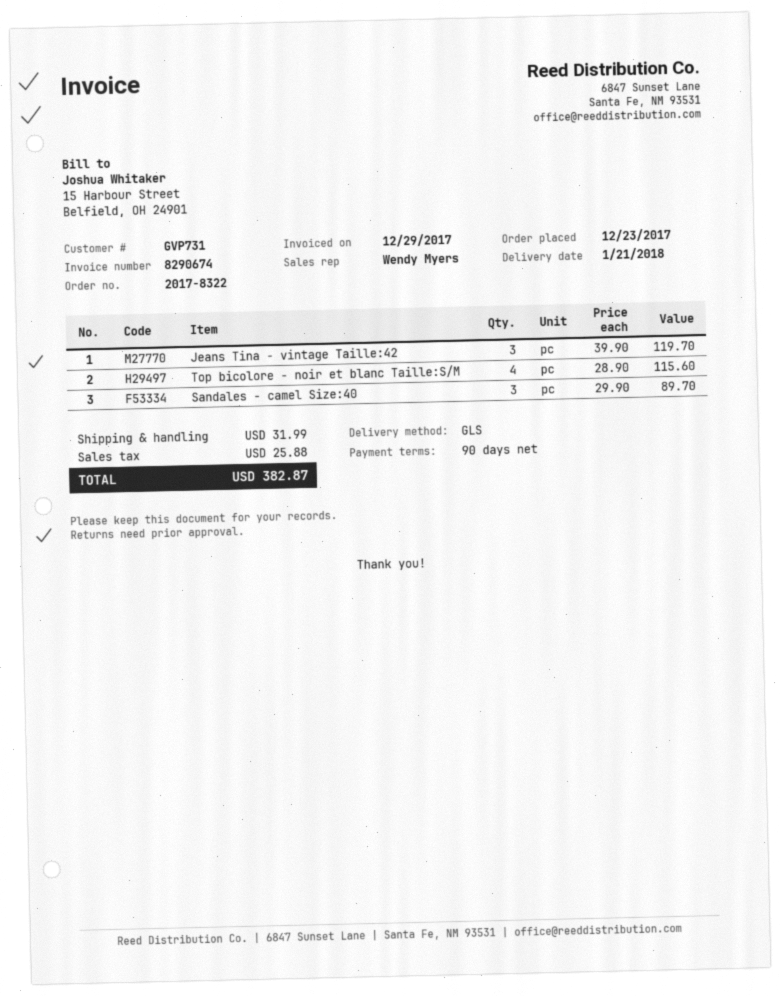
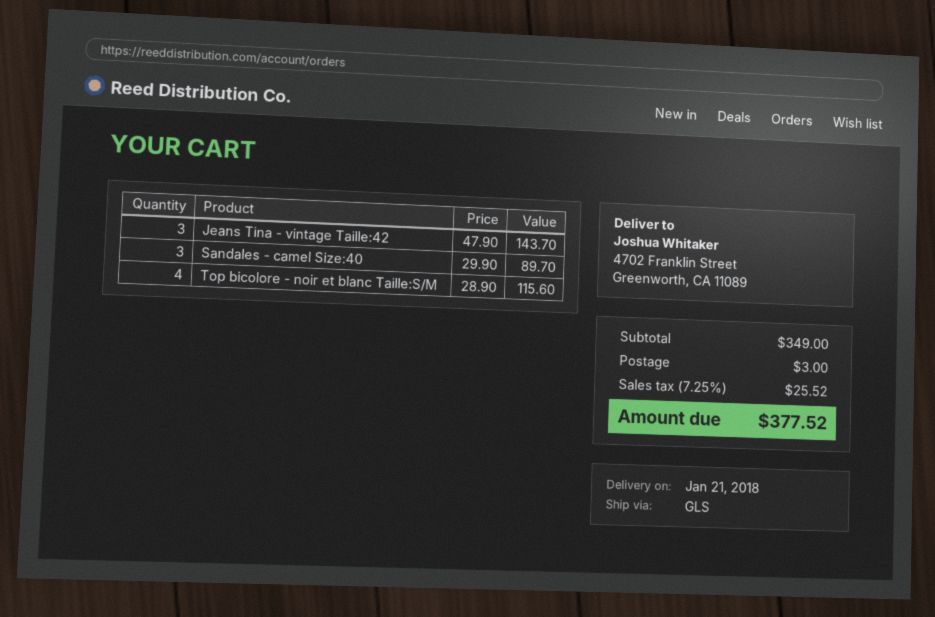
Jeans Tina - vintage Taille:42: 3 x 39.90 = 119.70 -> 3 x 47.90 = 143.70
shipping: 31.99 -> 3.00
tax: 25.88 -> 25.52
total: 382.87 -> 377.52

